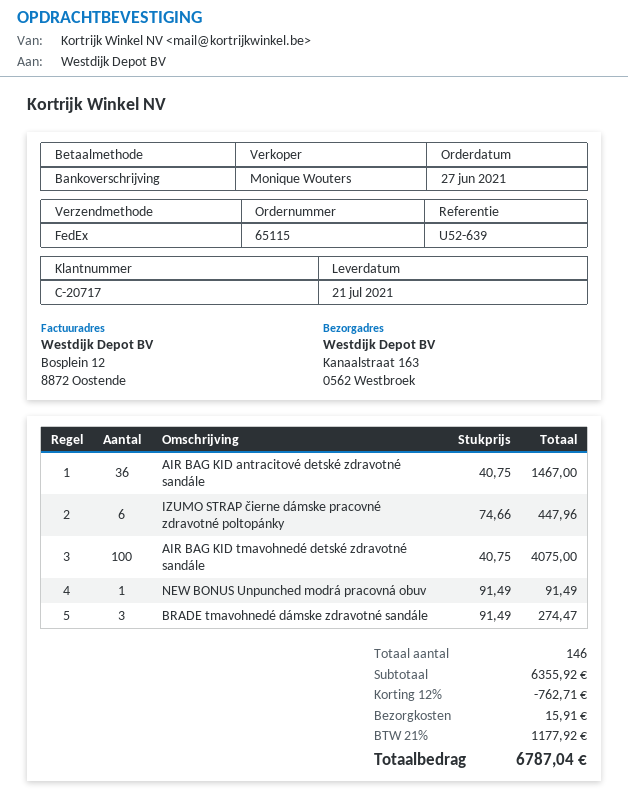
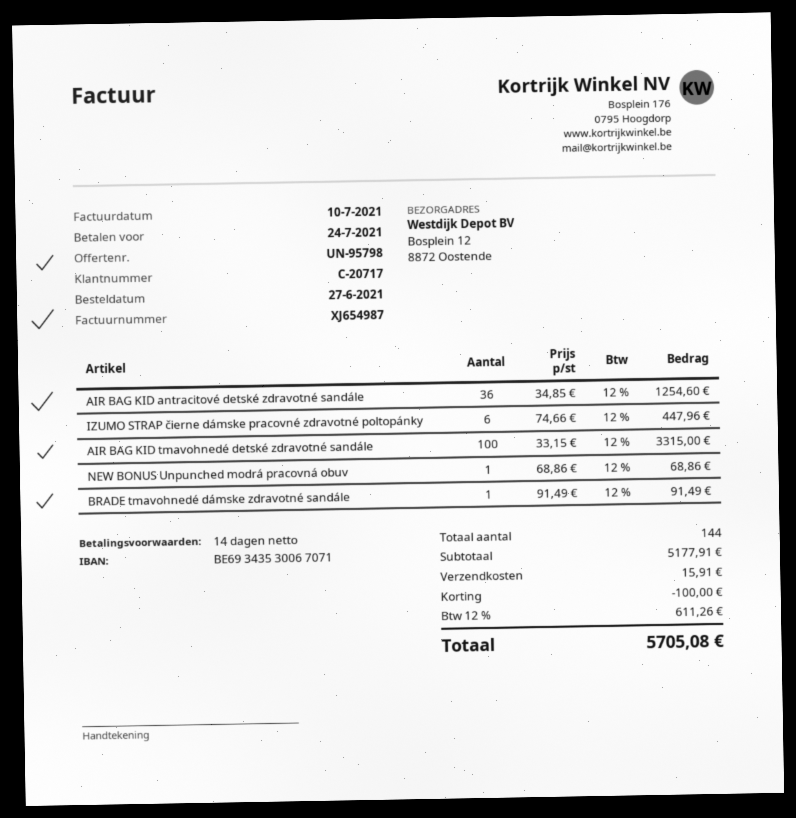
ship to: Kanaalstraat 163, 0562 Westbroek -> Bosplein 12, 8872 Oostende
AIR BAG KID antracitové detské zdravotné sandále: 36 x 40.75 = 1467.00 -> 36 x 34.85 = 1254.60
AIR BAG KID tmavohnedé detské zdravotné sandále: 100 x 40.75 = 4075.00 -> 100 x 33.15 = 3315.00
NEW BONUS Unpunched modrá pracovná obuv: 1 x 91.49 = 91.49 -> 1 x 68.86 = 68.86
BRADE tmavohnedé dámske zdravotné sandále: 3 x 91.49 = 274.47 -> 1 x 91.49 = 91.49
total quantity: 146 -> 144
subtotal: 6355.92 -> 5177.91
discount: 762.71 -> 100.00
tax: 21% = 1177.92 -> 12% = 611.26
total: 6787.04 -> 5705.08

